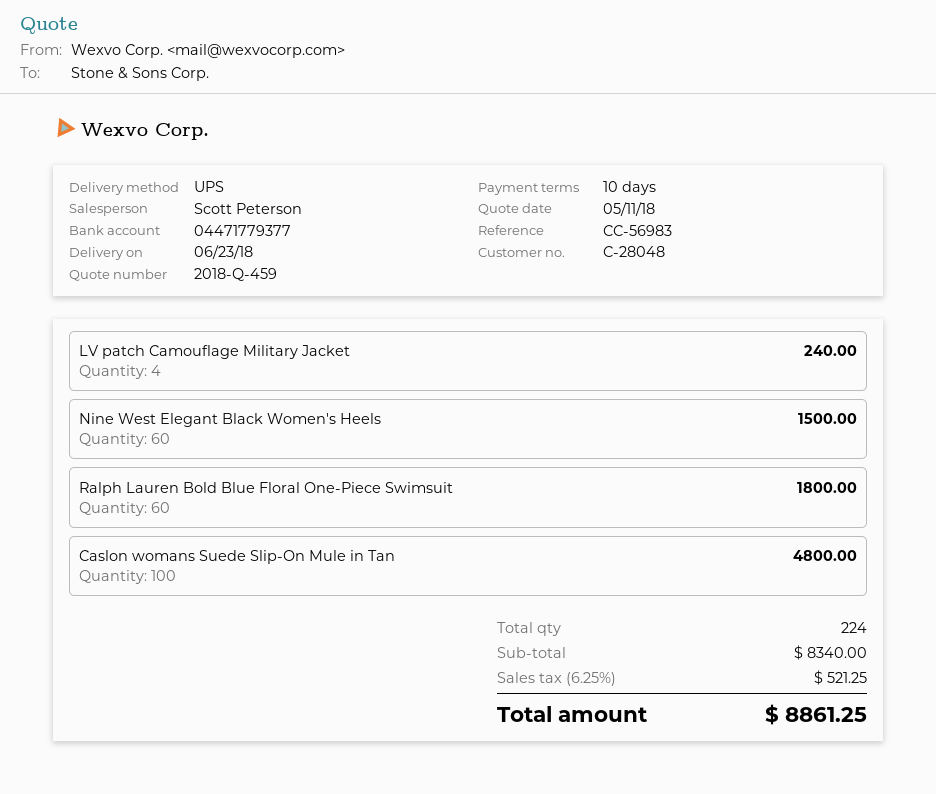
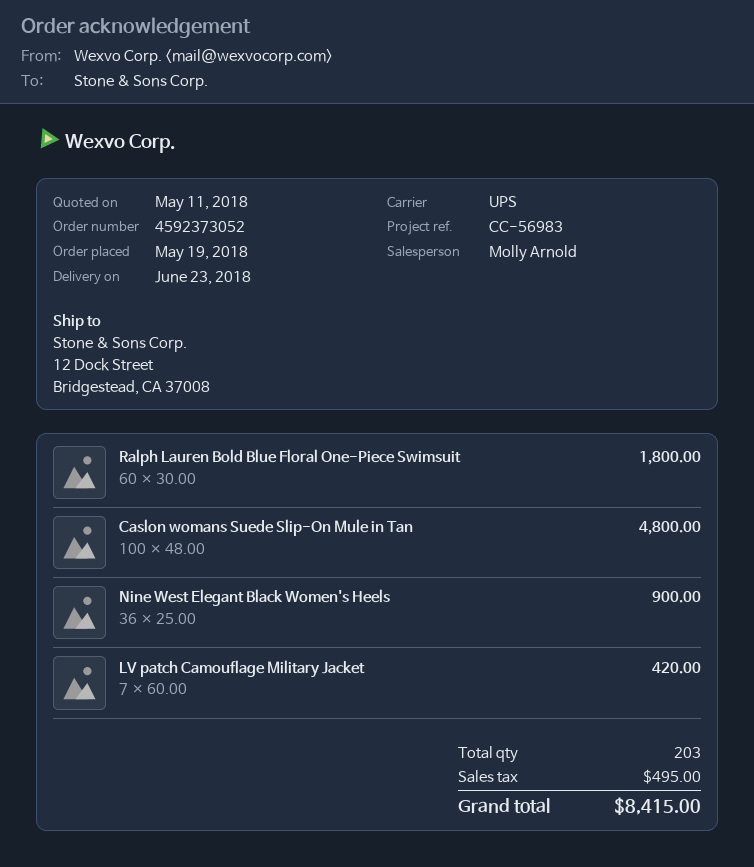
sales rep: Scott Peterson -> Molly Arnold
LV patch Camouflage Military Jacket: 4 for 240.00 -> 7 for 420.00
Nine West Elegant Black Women's Heels: 60 for 1500.00 -> 36 for 900.00
total quantity: 224 -> 203
tax: 521.25 -> 495.00
total: 8861.25 -> 8415.00

